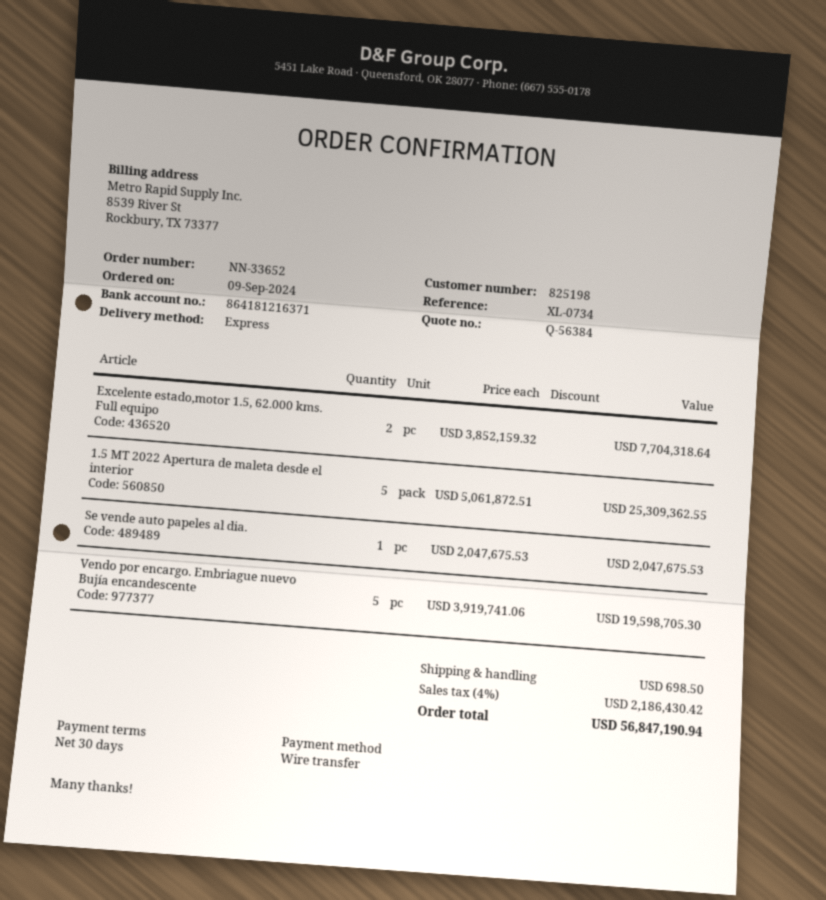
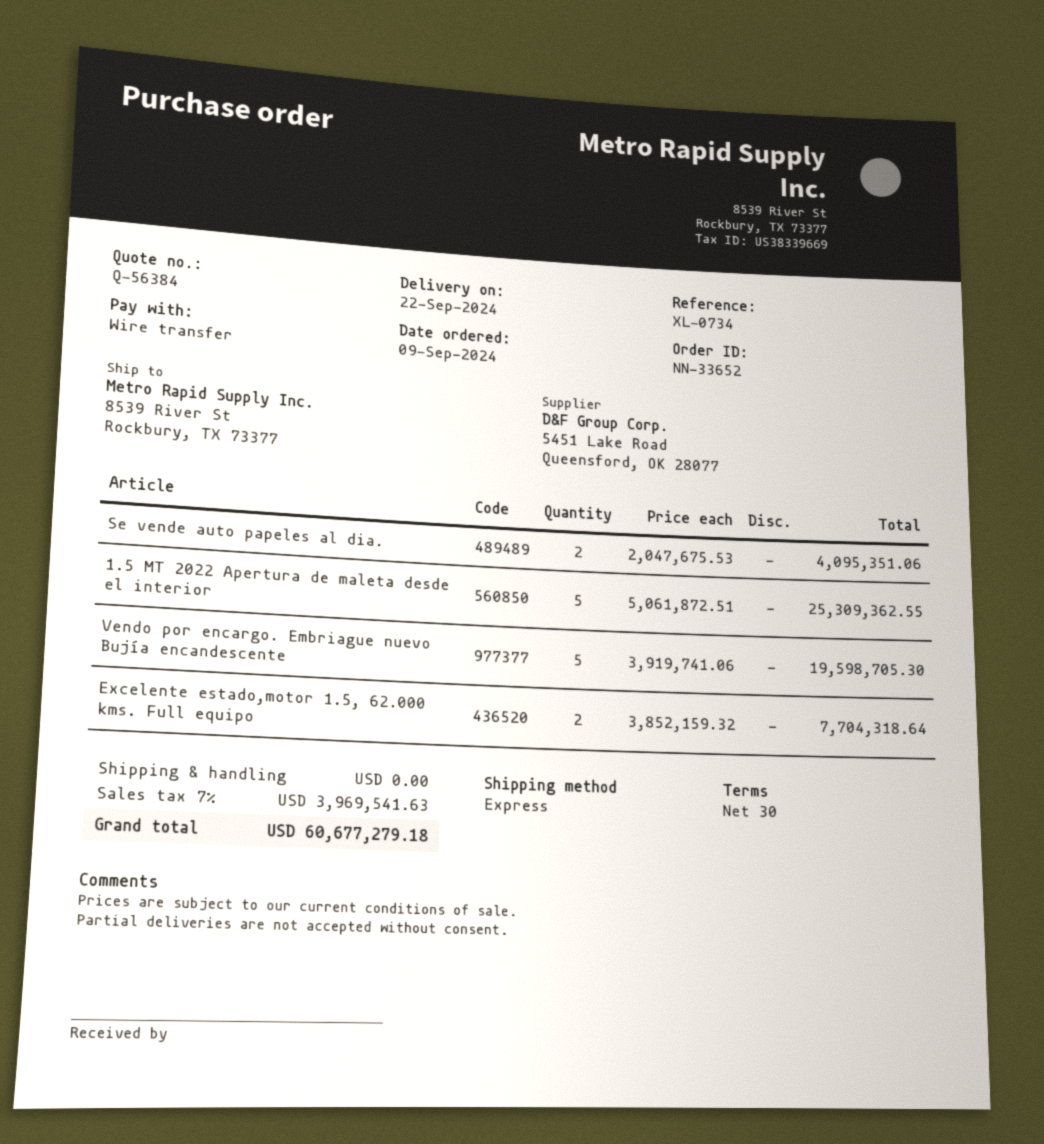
Se vende auto papeles al dia.: 1 x 2047675.53 = 2047675.53 -> 2 x 2047675.53 = 4095351.06
shipping: 698.50 -> 0.00
tax: 4% = 2186430.42 -> 7% = 3969541.63
total: 56847190.94 -> 60677279.18

